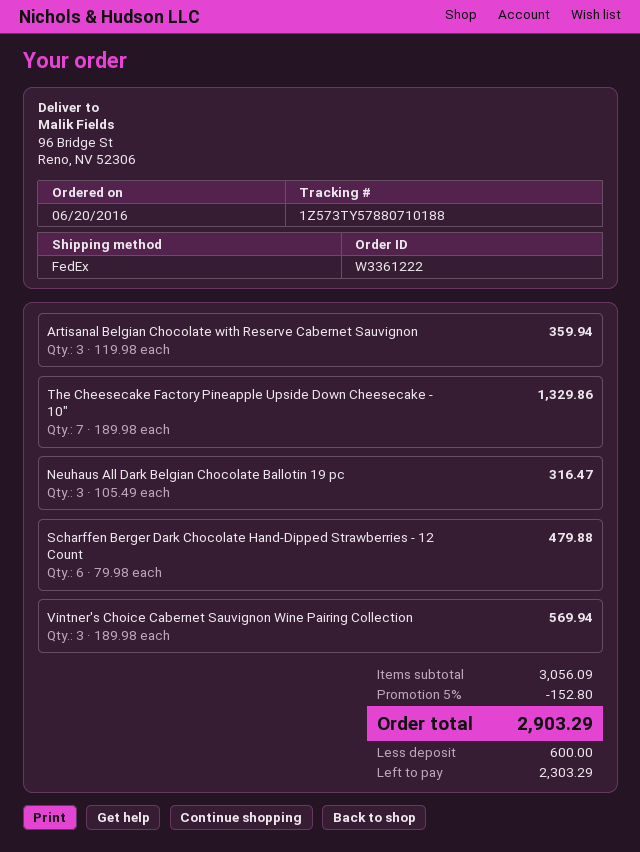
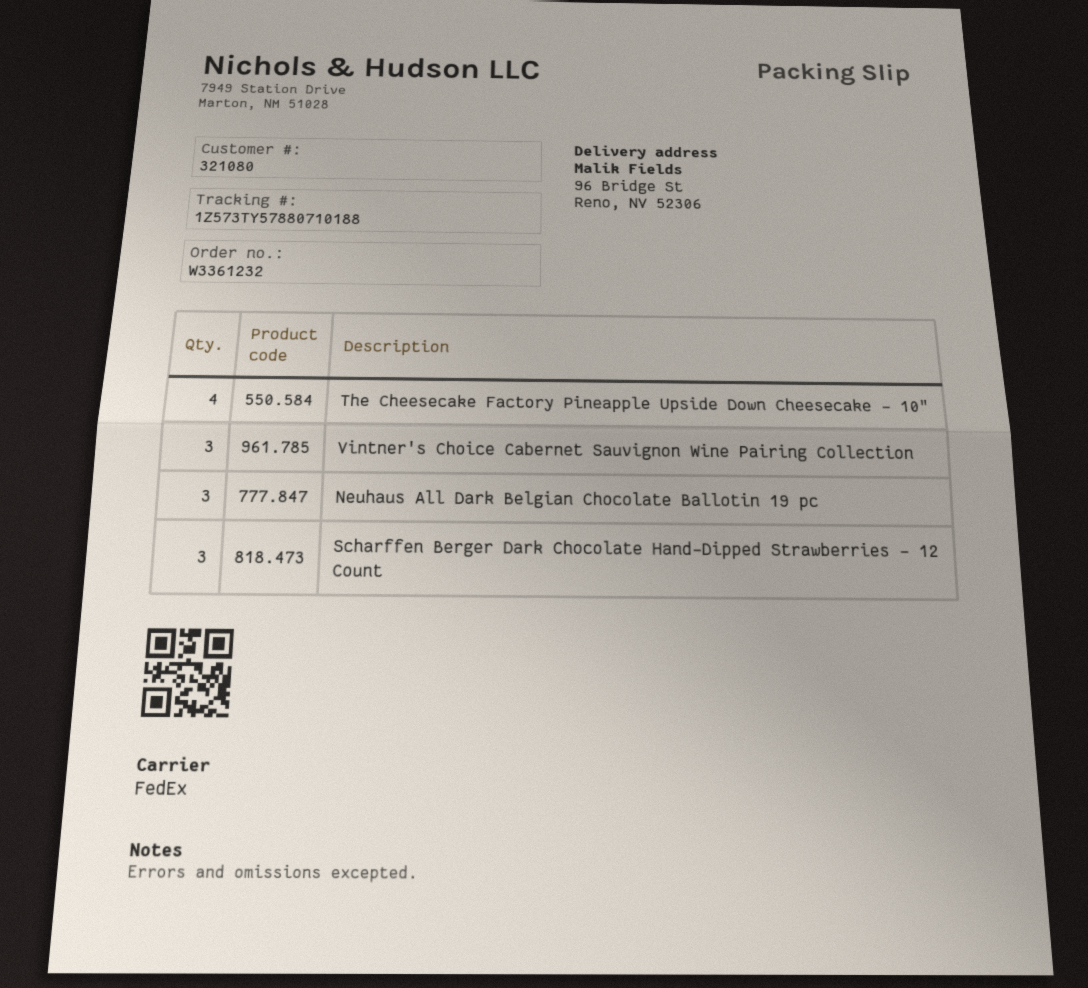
order number: W3361222 -> W3361232
Artisanal Belgian Chocolate with Reserve Cabernet Sauvignon: 3 -> none
The Cheesecake Factory Pineapple Upside Down Cheesecake - 10": 7 -> 4
Scharffen Berger Dark Chocolate Hand-Dipped Strawberries - 12 Count: 6 -> 3

